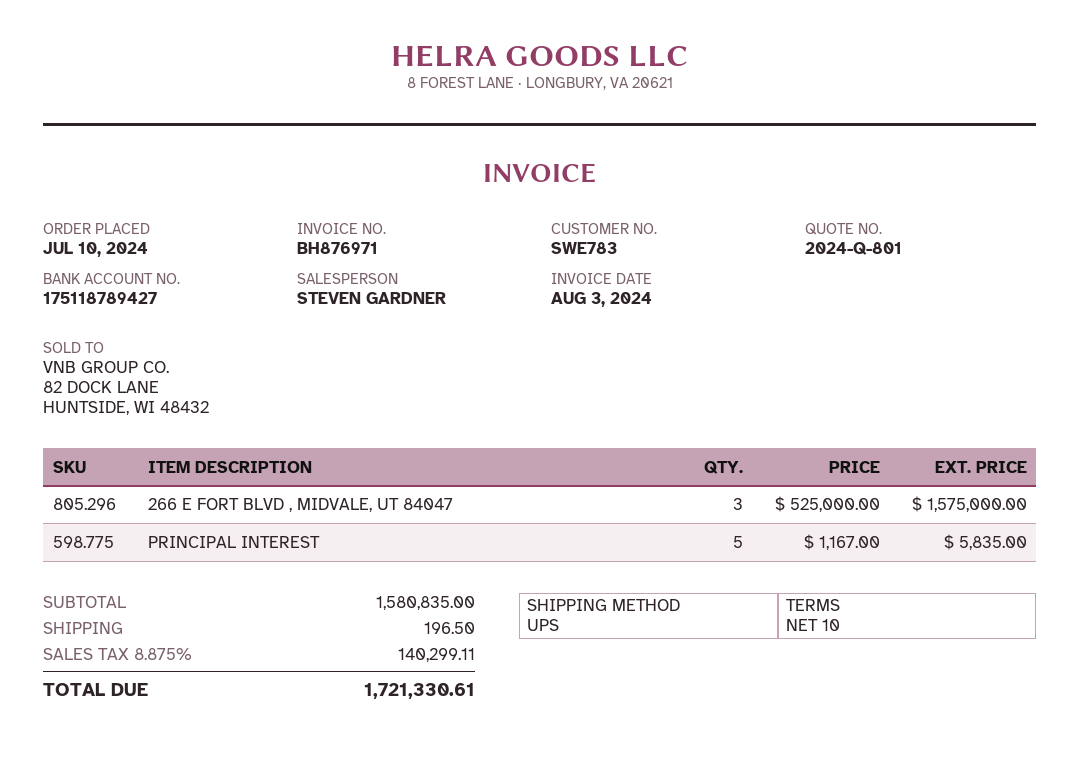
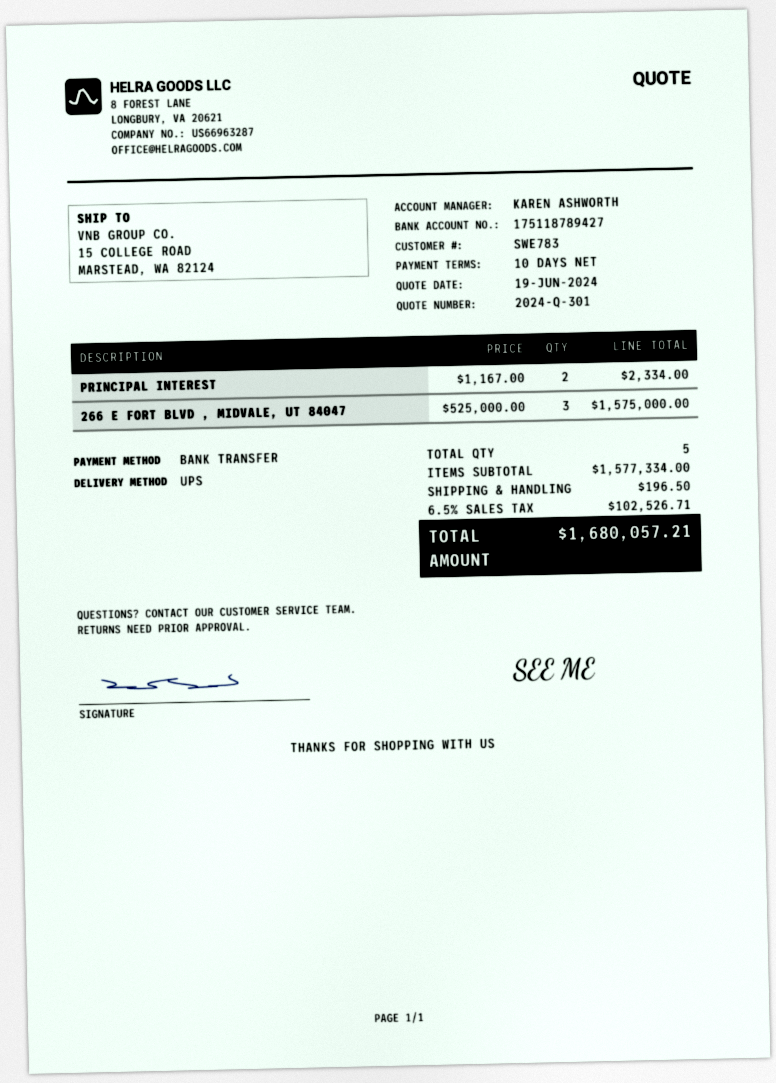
quote number: 2024-Q-801 -> 2024-Q-301
sales rep: STEVEN GARDNER -> KAREN ASHWORTH
PRINCIPAL INTEREST: 5 x 1167.00 = 5835.00 -> 2 x 1167.00 = 2334.00
subtotal: 1580835.00 -> 1577334.00
tax: 8.875% = 140299.11 -> 6.5% = 102526.71
total: 1721330.61 -> 1680057.21

